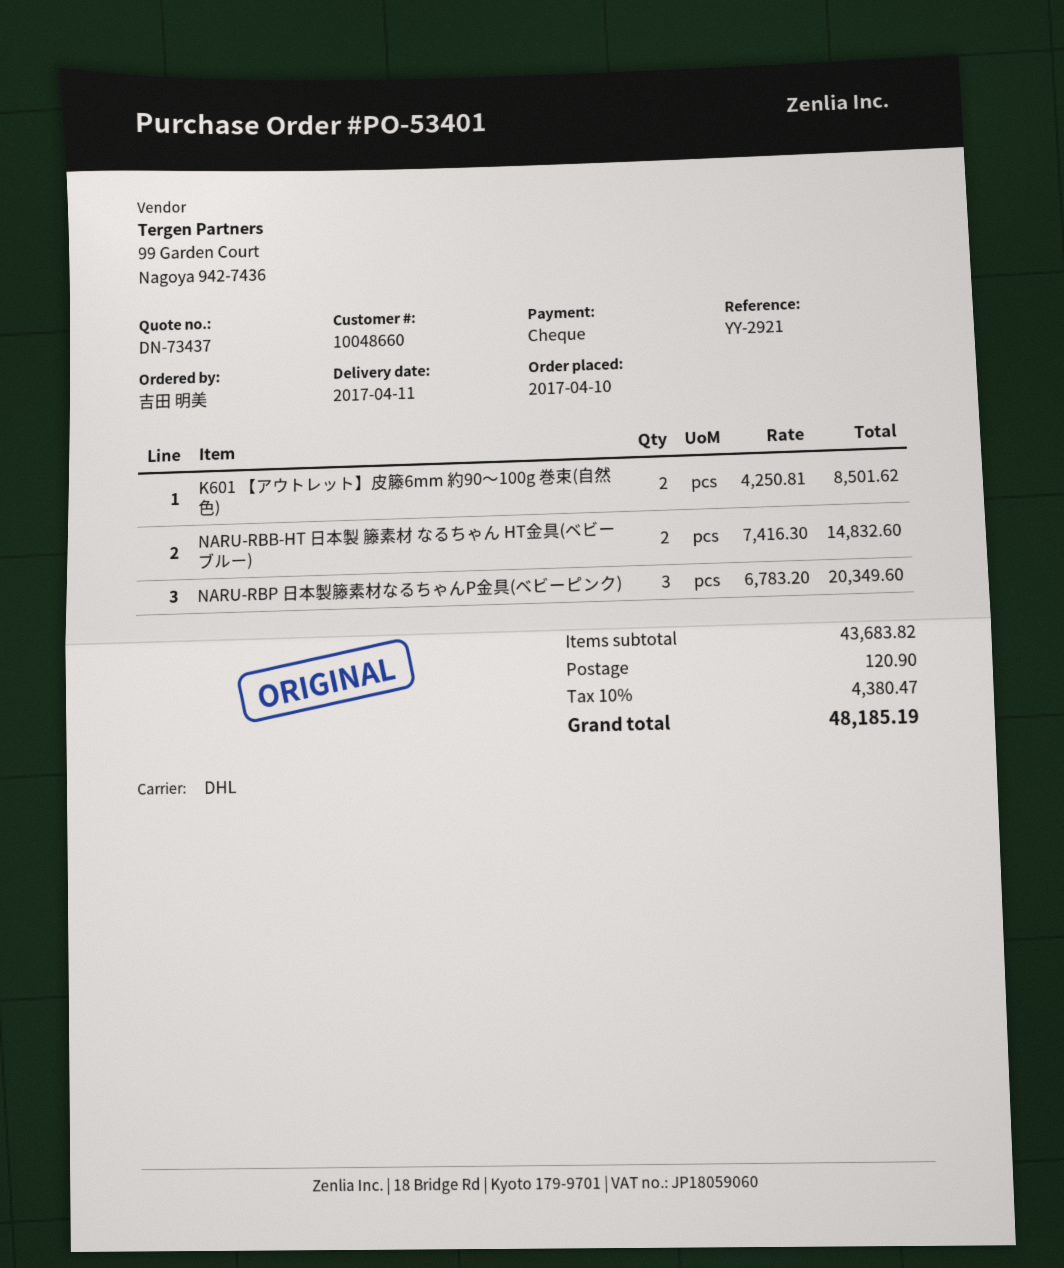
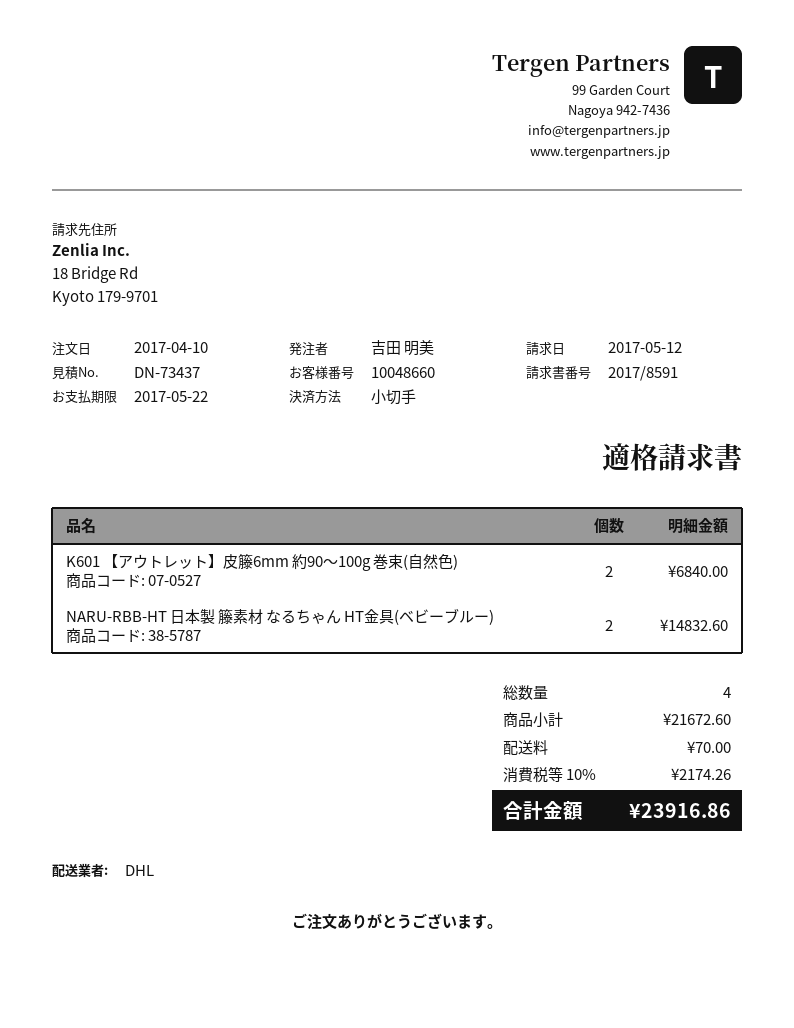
K601 【アウトレット】皮籐6mm 約90〜100g 巻束(自然色): 2 for 8501.62 -> 2 for 6840.00
NARU-RBP 日本製籐素材なるちゃんP金具(ベビーピンク): 3 for 20349.60 -> none
subtotal: 43683.82 -> 21672.60
shipping: 120.90 -> 70.00
tax: 10% = 4380.47 -> 10% = 2174.26
total: 48185.19 -> 23916.86

